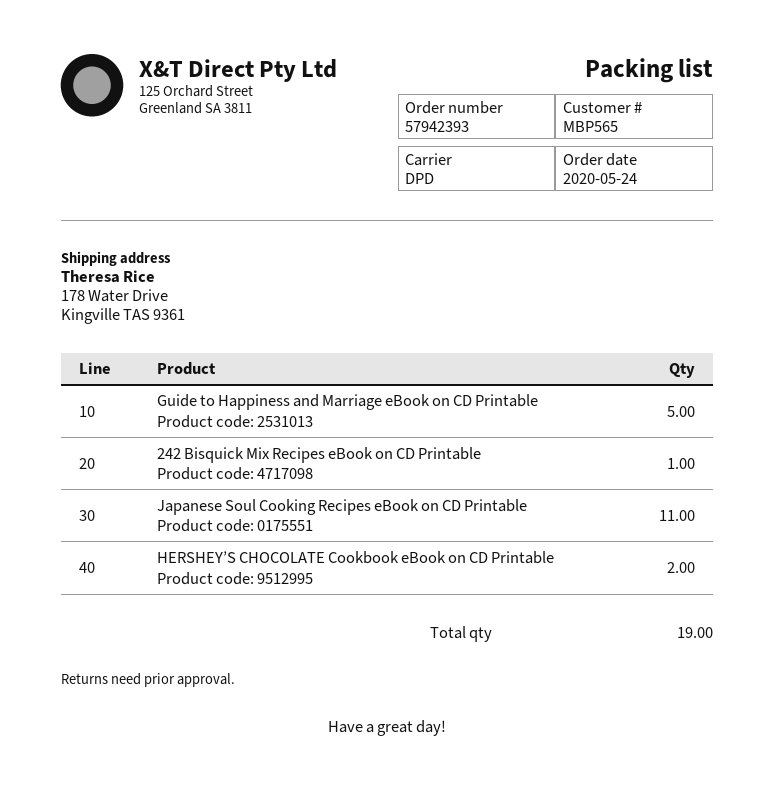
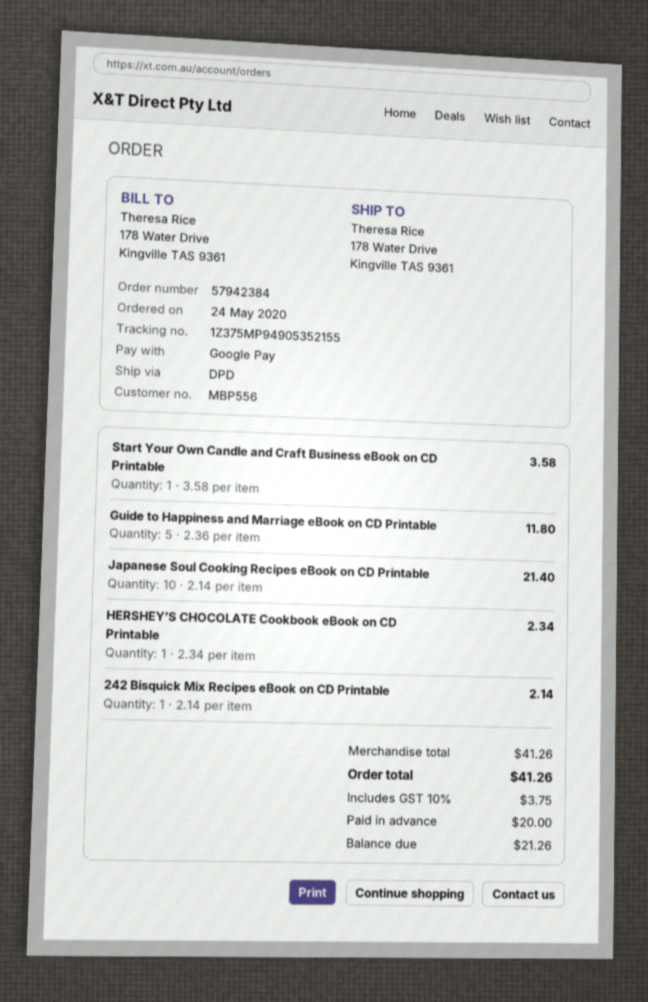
order number: 57942393 -> 57942384
customer number: MBP565 -> MBP556
Japanese Soul Cooking Recipes eBook on CD Printable: 11 -> 10
HERSHEY’S CHOCOLATE Cookbook eBook on CD Printable: 2 -> 1
Start Your Own Candle and Craft Business eBook on CD Printable: none -> 1

